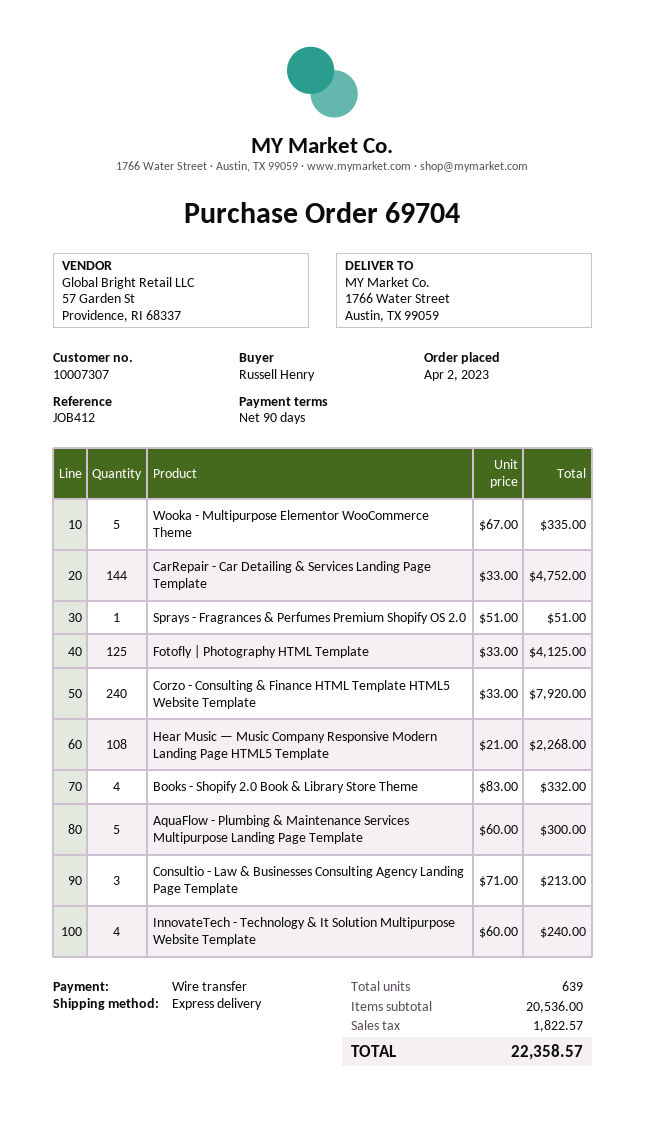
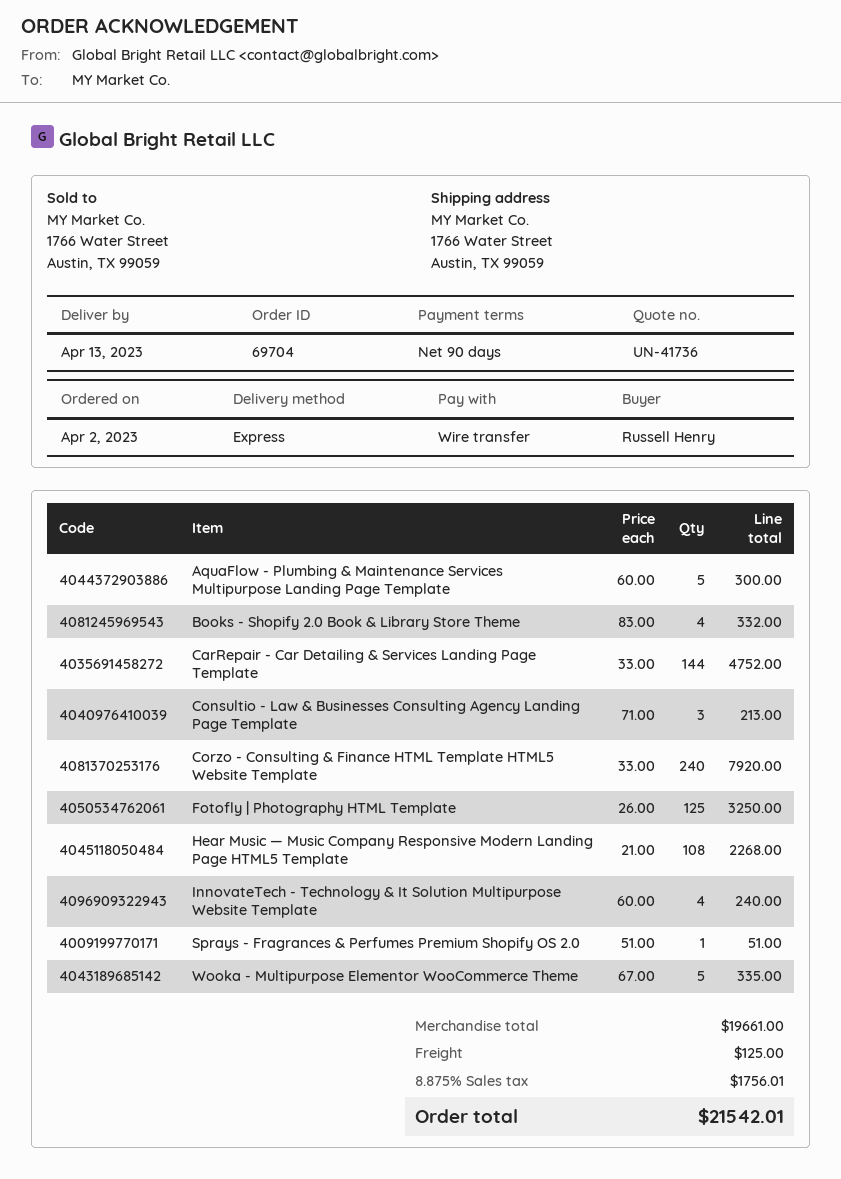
Fotofly | Photography HTML Template: 125 x 33.00 = 4125.00 -> 125 x 26.00 = 3250.00
subtotal: 20536.00 -> 19661.00
shipping: none -> 125.00
tax: 1822.57 -> 1756.01
total: 22358.57 -> 21542.01

